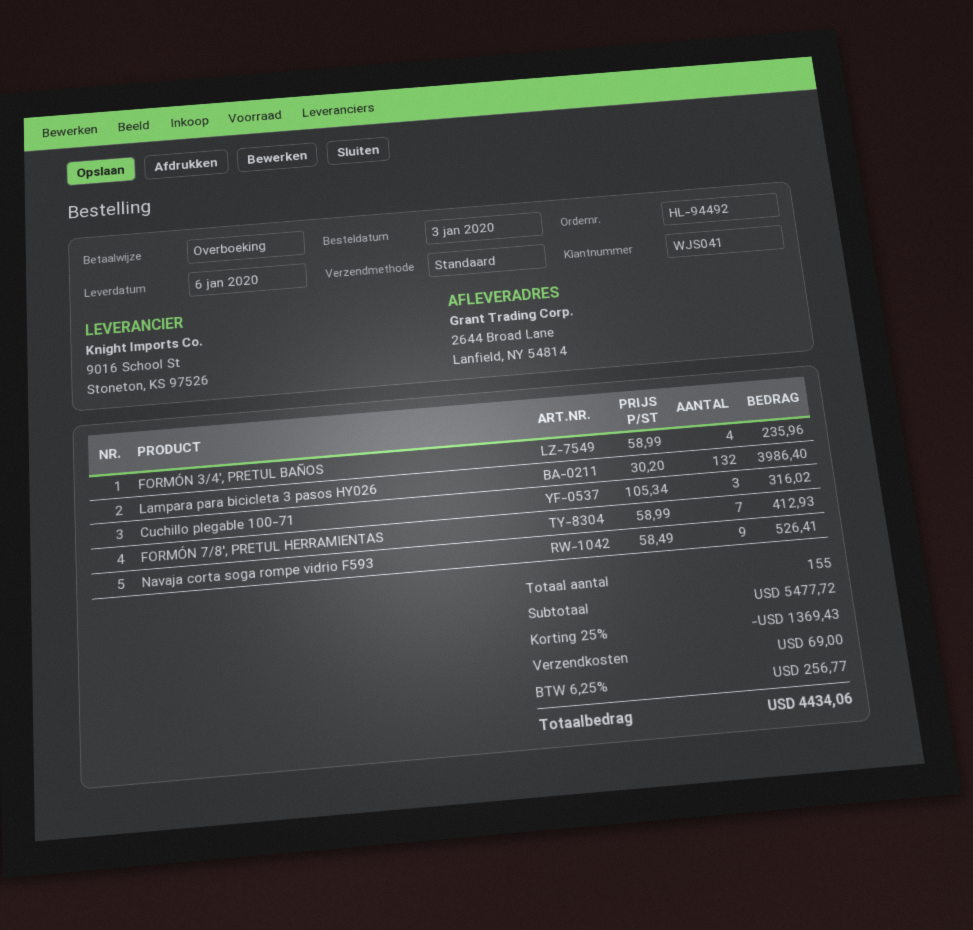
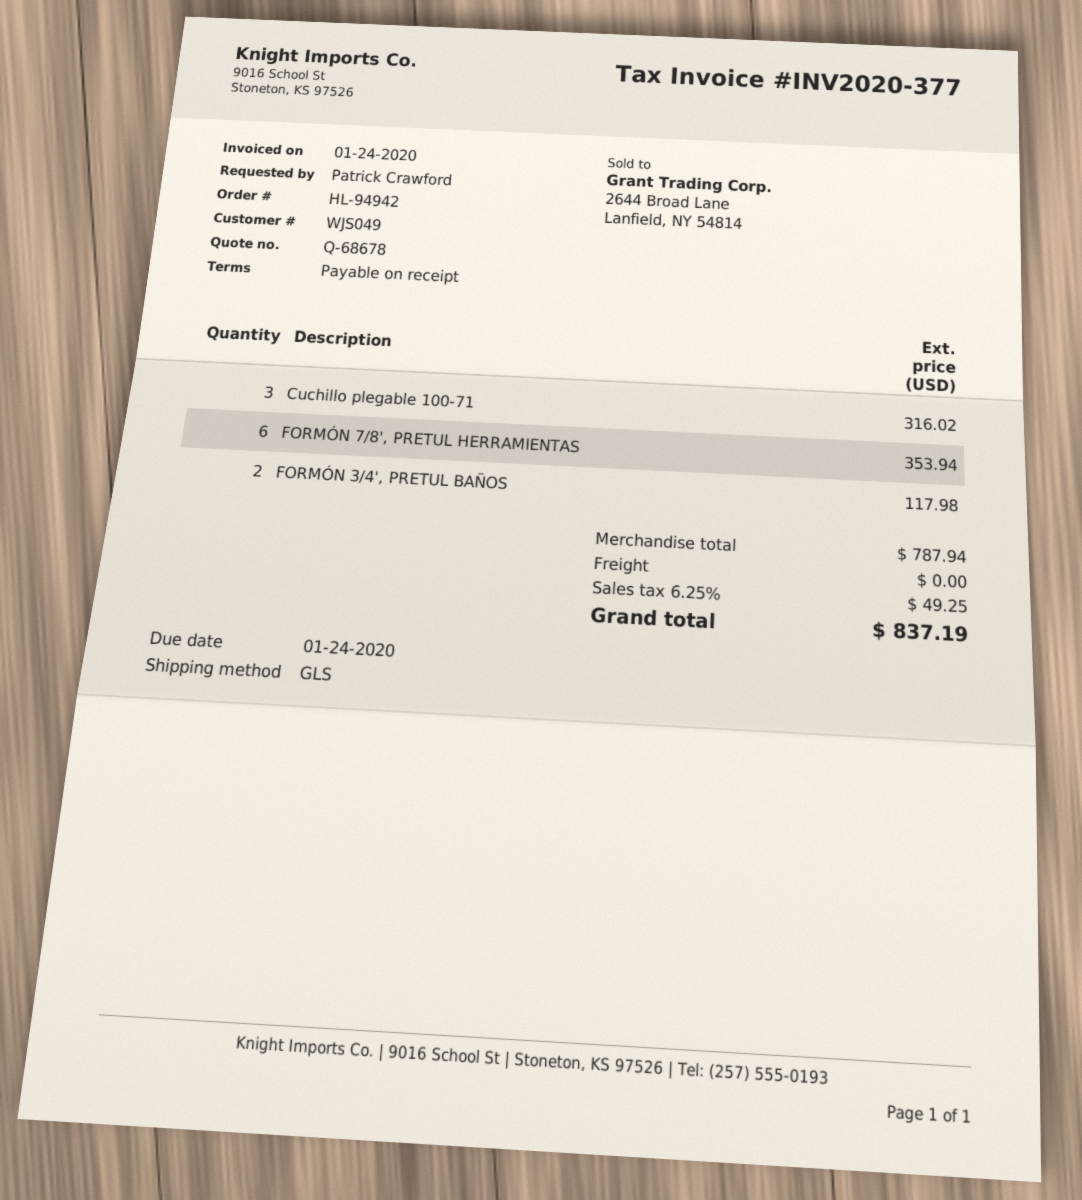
order number: HL-94492 -> HL-94942
customer number: WJS041 -> WJS049
shipping method: standard -> GLS
FORMÓN 3/4', PRETUL BAÑOS: 4 for 235.96 -> 2 for 117.98
Lampara para bicicleta 3 pasos HY026: 132 for 3986.40 -> none
FORMÓN 7/8', PRETUL HERRAMIENTAS: 7 for 412.93 -> 6 for 353.94
Navaja corta soga rompe vidrio F593: 9 for 526.41 -> none
subtotal: 5477.72 -> 787.94
discount: 25% = 1369.43 -> none
shipping: 69.00 -> 0.00
tax: 6.25% = 256.77 -> 6.25% = 49.25
total: 4434.06 -> 837.19

